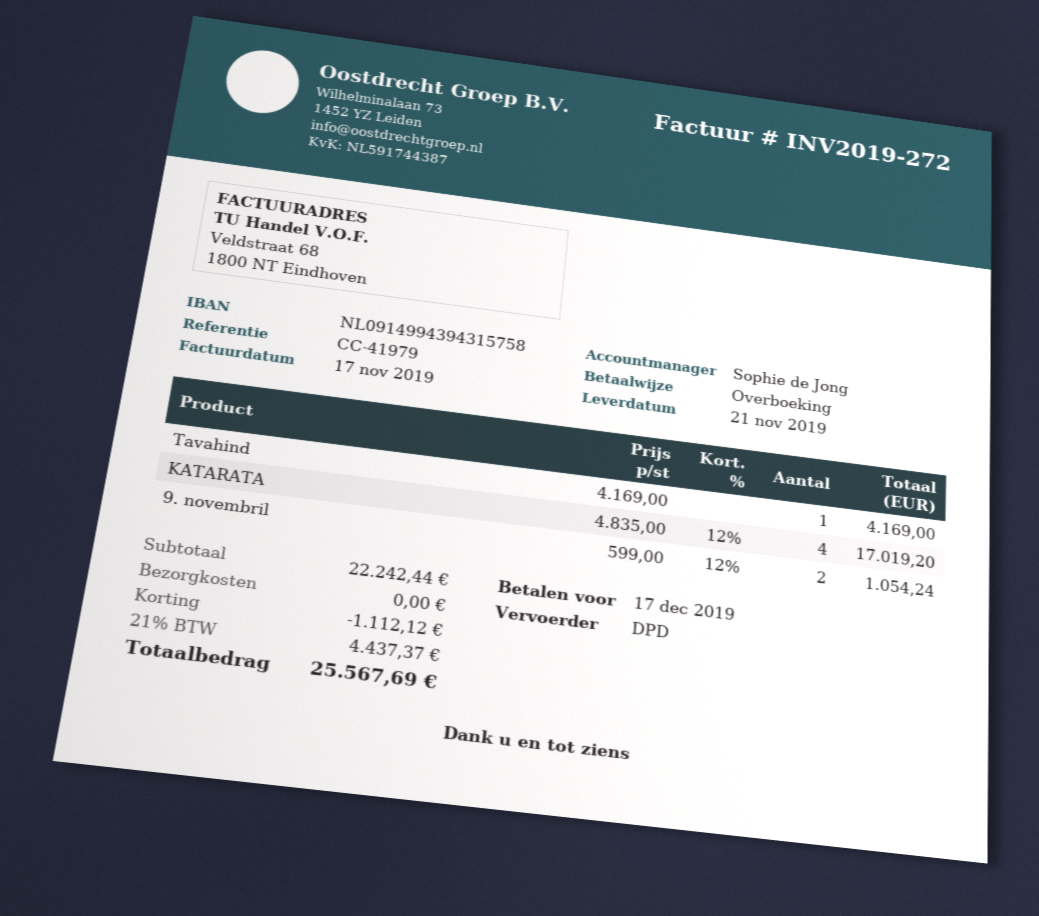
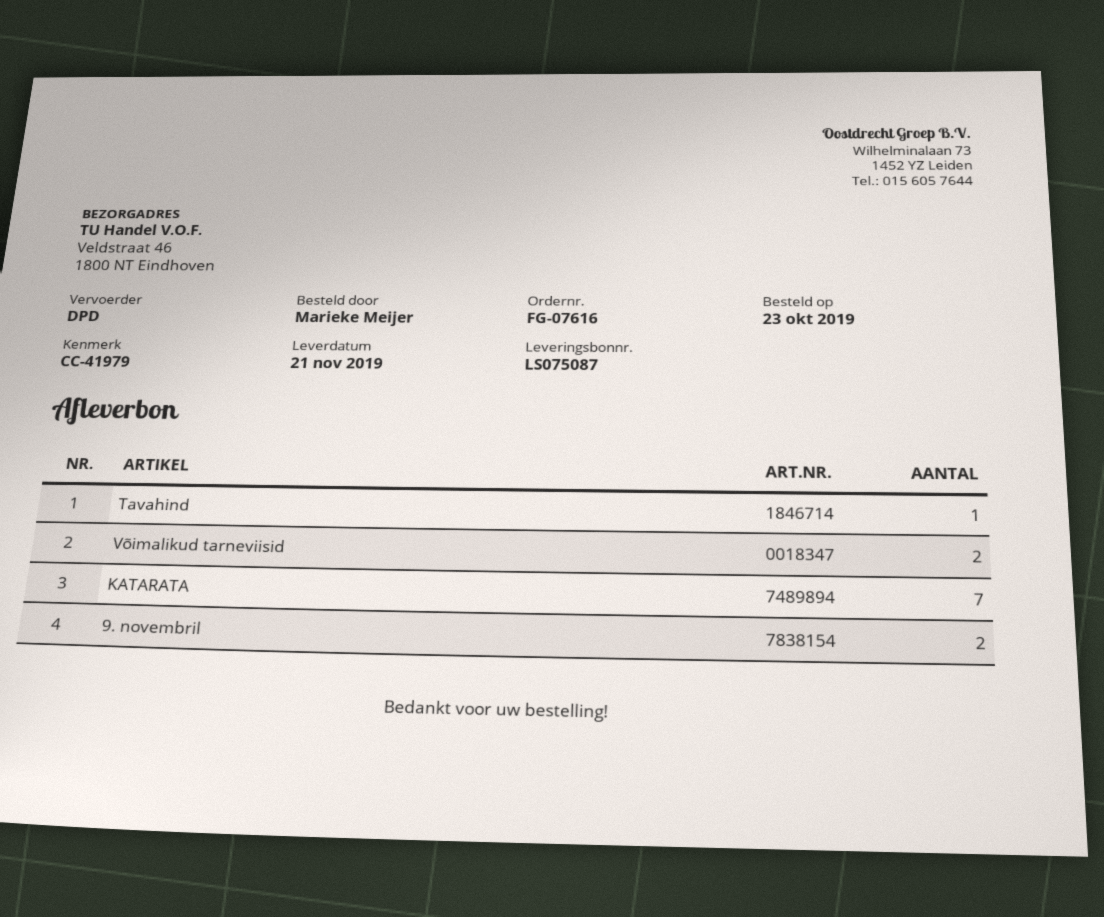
KATARATA: 4 -> 7
Võimalikud tarneviisid: none -> 2

